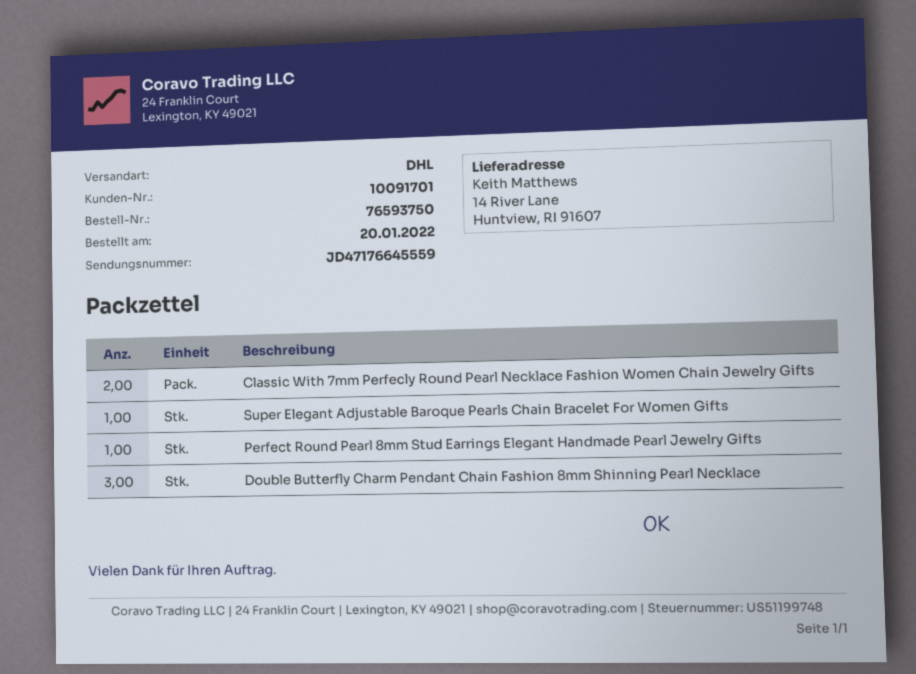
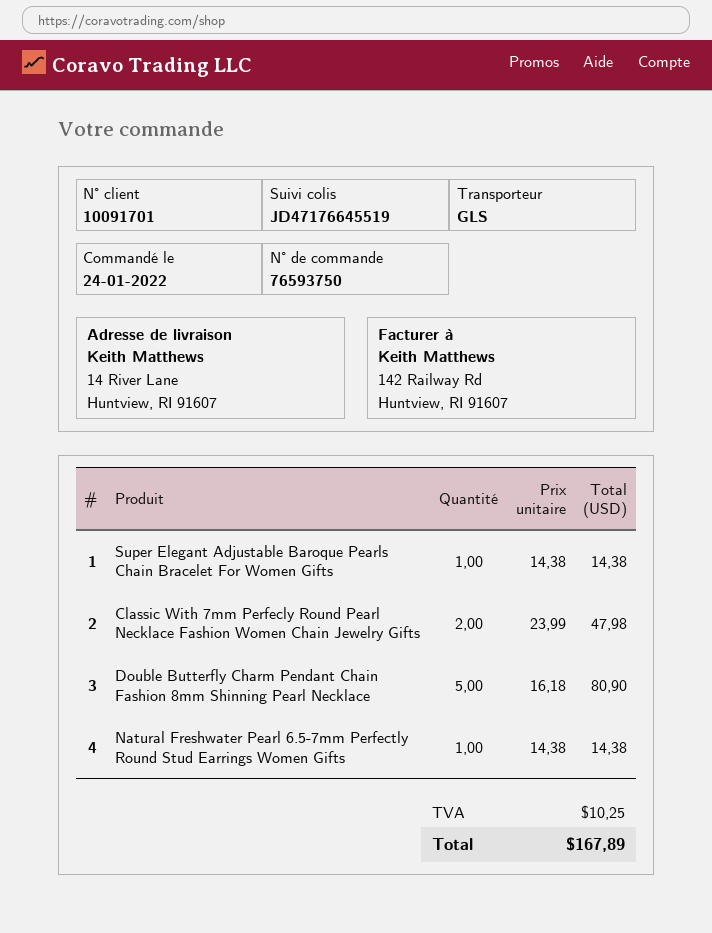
order date: 2022-01-20 -> 2022-01-24
shipping method: DHL -> GLS
tracking number: JD47176645559 -> JD47176645519
Perfect Round Pearl 8mm Stud Earrings Elegant Handmade Pearl Jewelry Gifts: 1 -> none
Double Butterfly Charm Pendant Chain Fashion 8mm Shinning Pearl Necklace: 3 -> 5
Natural Freshwater Pearl 6.5-7mm Perfectly Round Stud Earrings Women Gifts: none -> 1

